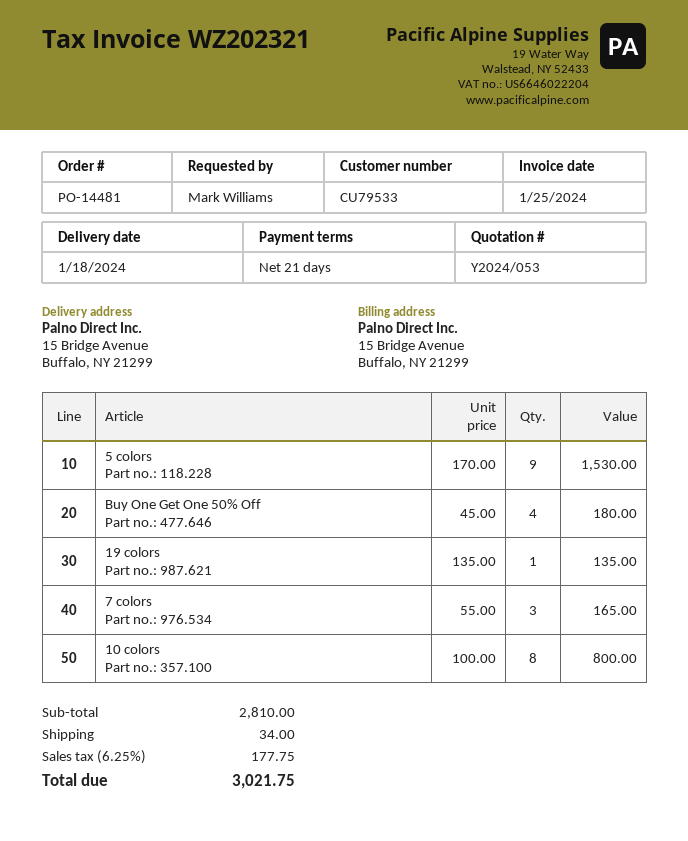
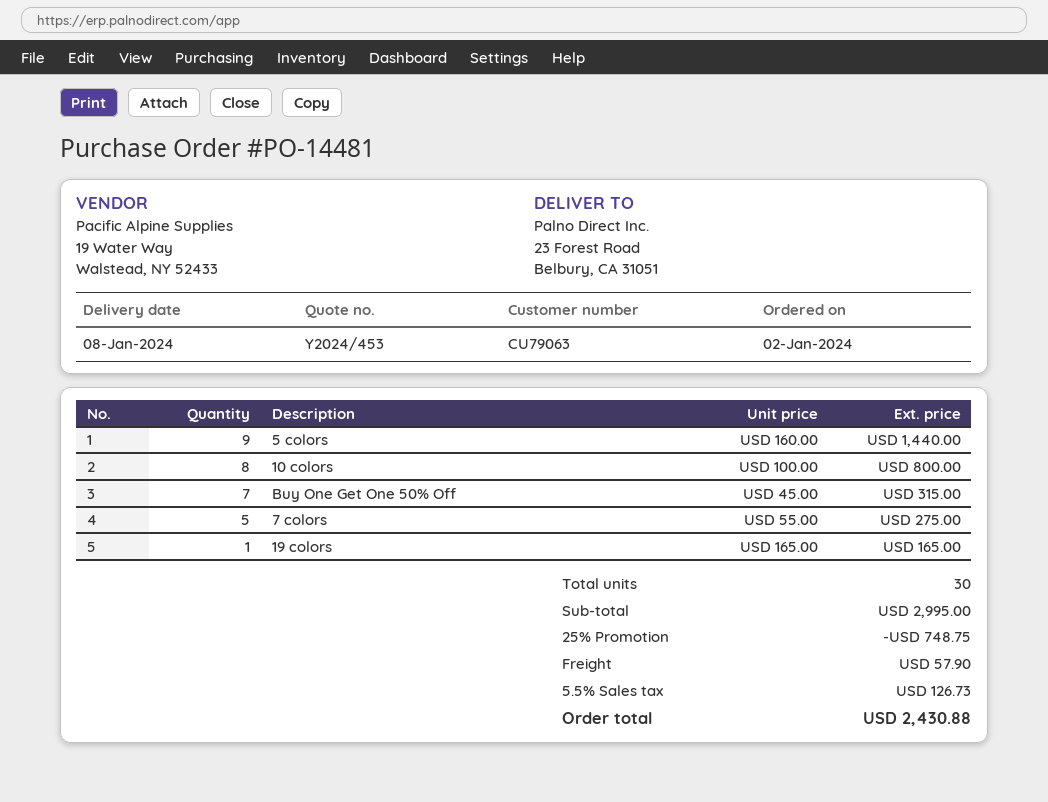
quote number: Y2024/053 -> Y2024/453
delivery date: 2024-01-18 -> 2024-01-08
customer number: CU79533 -> CU79063
ship to: 15 Bridge Avenue, Buffalo, NY 21299 -> 23 Forest Road, Belbury, CA 31051
5 colors: 9 x 170.00 = 1530.00 -> 9 x 160.00 = 1440.00
Buy One Get One 50% Off: 4 x 45.00 = 180.00 -> 7 x 45.00 = 315.00
19 colors: 1 x 135.00 = 135.00 -> 1 x 165.00 = 165.00
7 colors: 3 x 55.00 = 165.00 -> 5 x 55.00 = 275.00
subtotal: 2810.00 -> 2995.00
discount: none -> 25% = 748.75
shipping: 34.00 -> 57.90
tax: 6.25% = 177.75 -> 5.5% = 126.73
total: 3021.75 -> 2430.88

